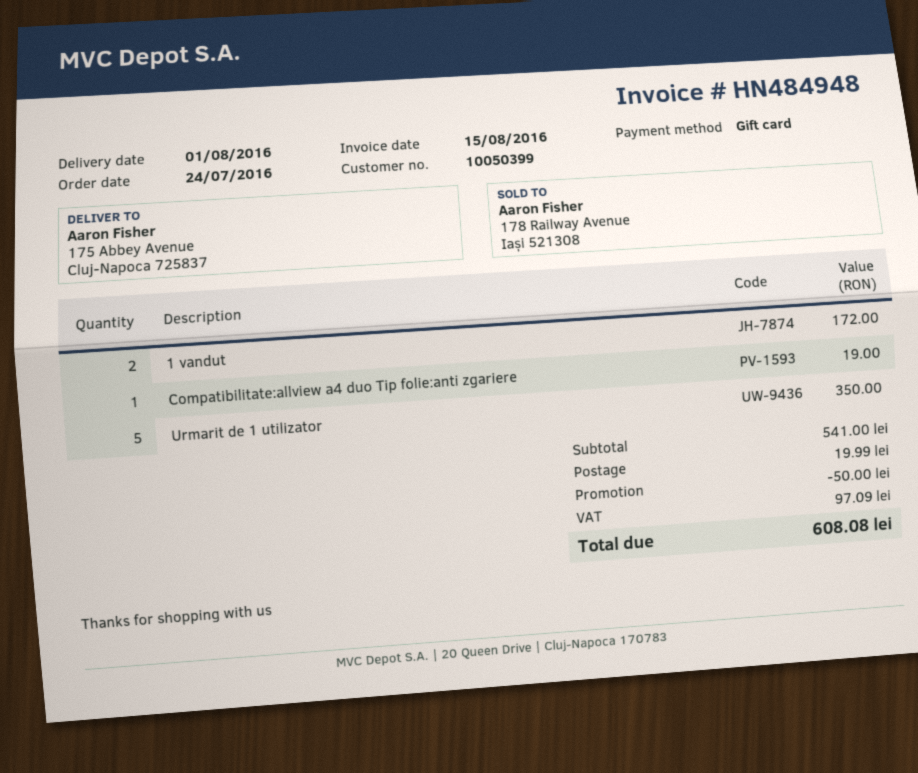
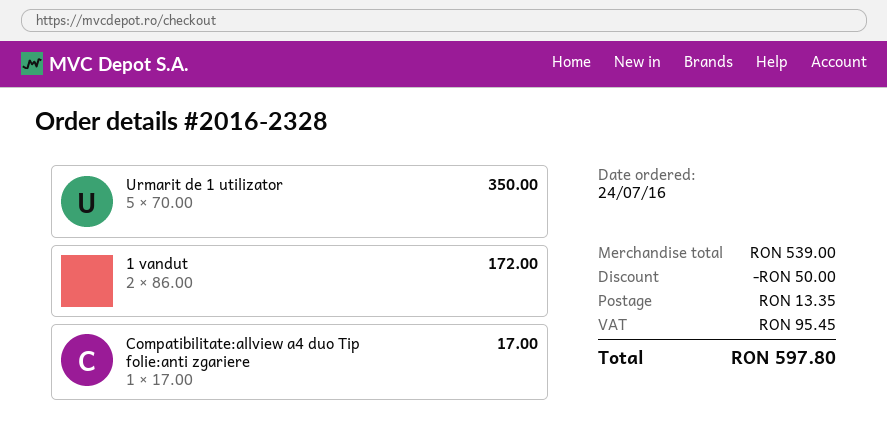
Compatibilitate:allview a4 duo Tip folie:anti zgariere: 1 for 19.00 -> 1 for 17.00
subtotal: 541.00 -> 539.00
shipping: 19.99 -> 13.35
tax: 97.09 -> 95.45
total: 608.08 -> 597.80

